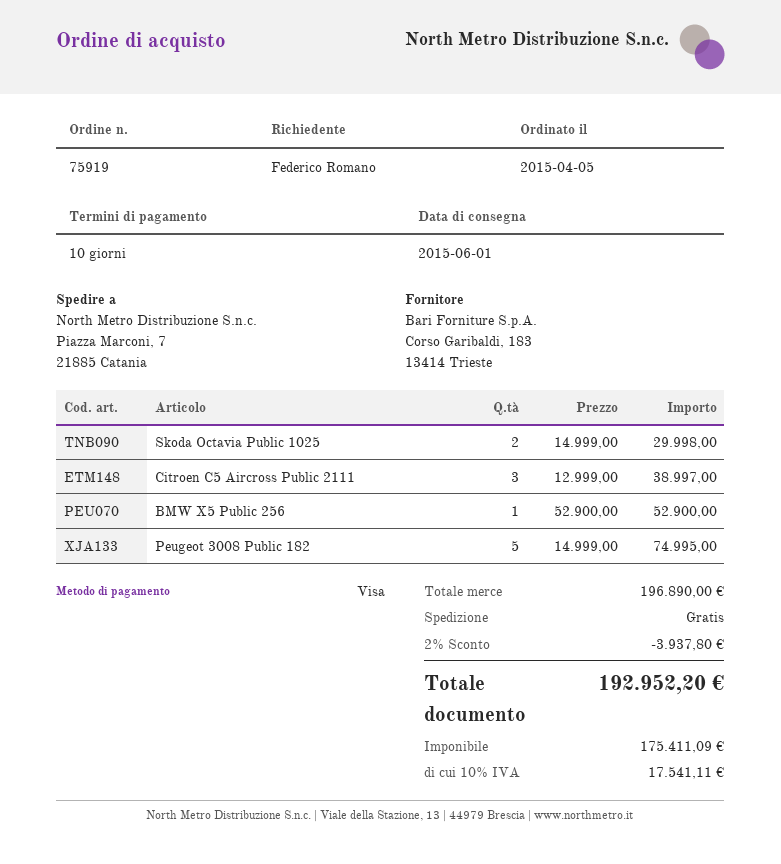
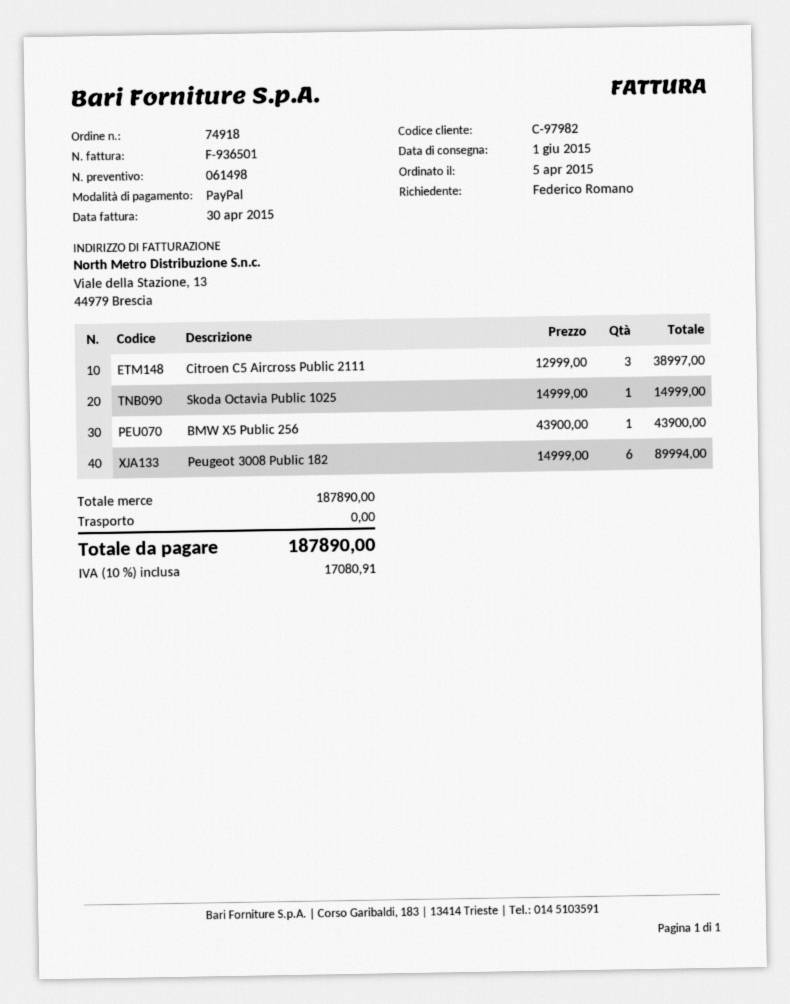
order number: 75919 -> 74918
payment method: Visa -> PayPal
Skoda Octavia Public 1025: 2 x 14999.00 = 29998.00 -> 1 x 14999.00 = 14999.00
BMW X5 Public 256: 1 x 52900.00 = 52900.00 -> 1 x 43900.00 = 43900.00
Peugeot 3008 Public 182: 5 x 14999.00 = 74995.00 -> 6 x 14999.00 = 89994.00
subtotal: 196890.00 -> 187890.00
discount: 2% = 3937.80 -> none
tax: 10% = 17541.11 -> 10% = 17080.91
total: 192952.20 -> 187890.00

